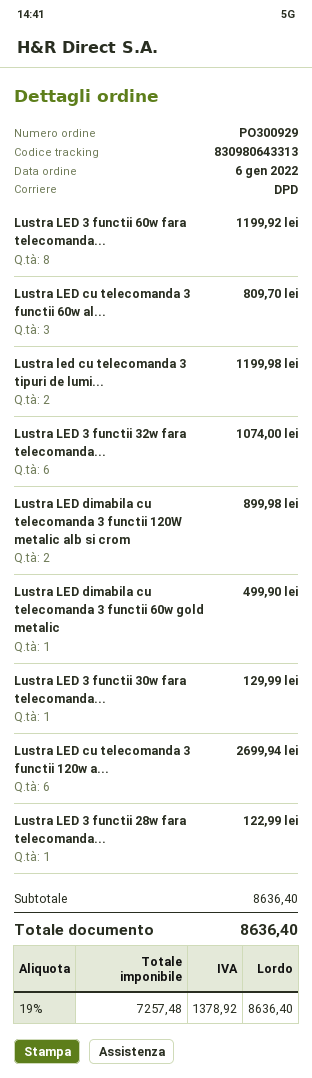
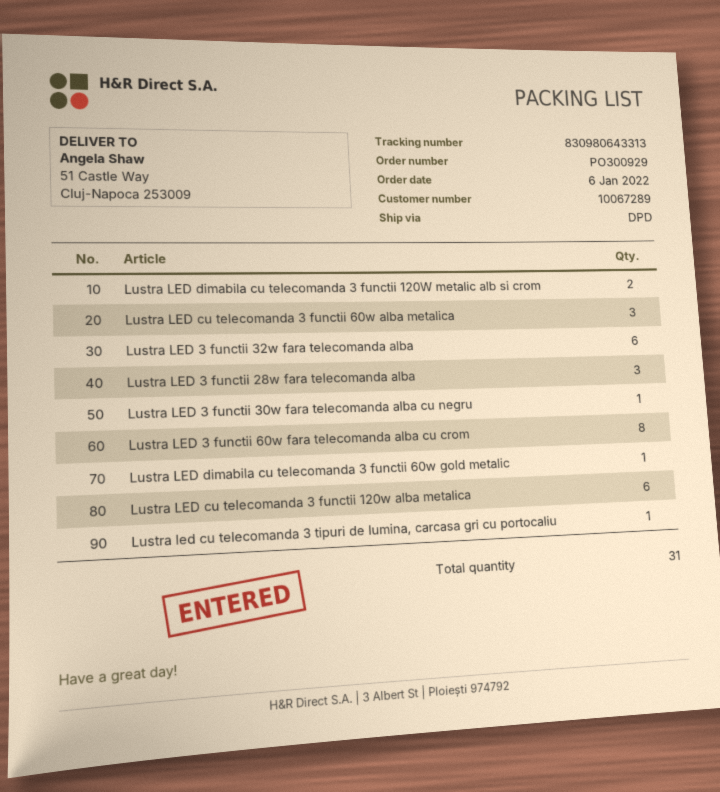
Lustra led cu telecomanda 3 tipuri de lumi...: 2 -> 1
Lustra LED 3 functii 28w fara telecomanda...: 1 -> 3

